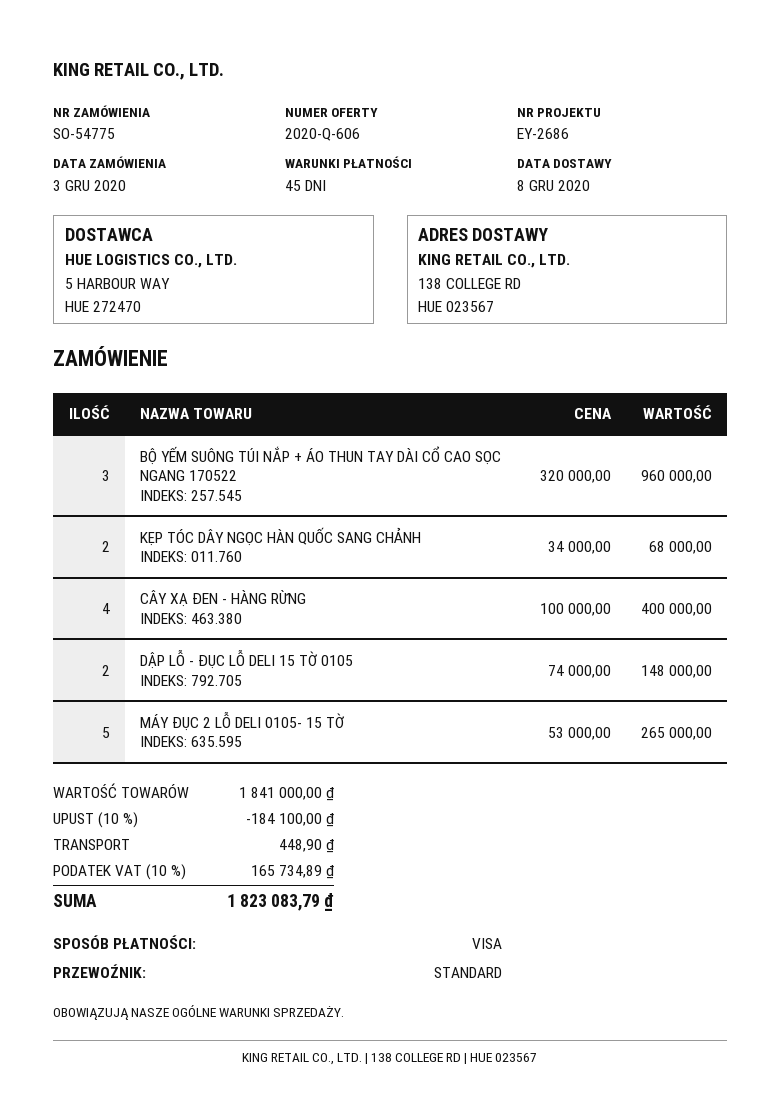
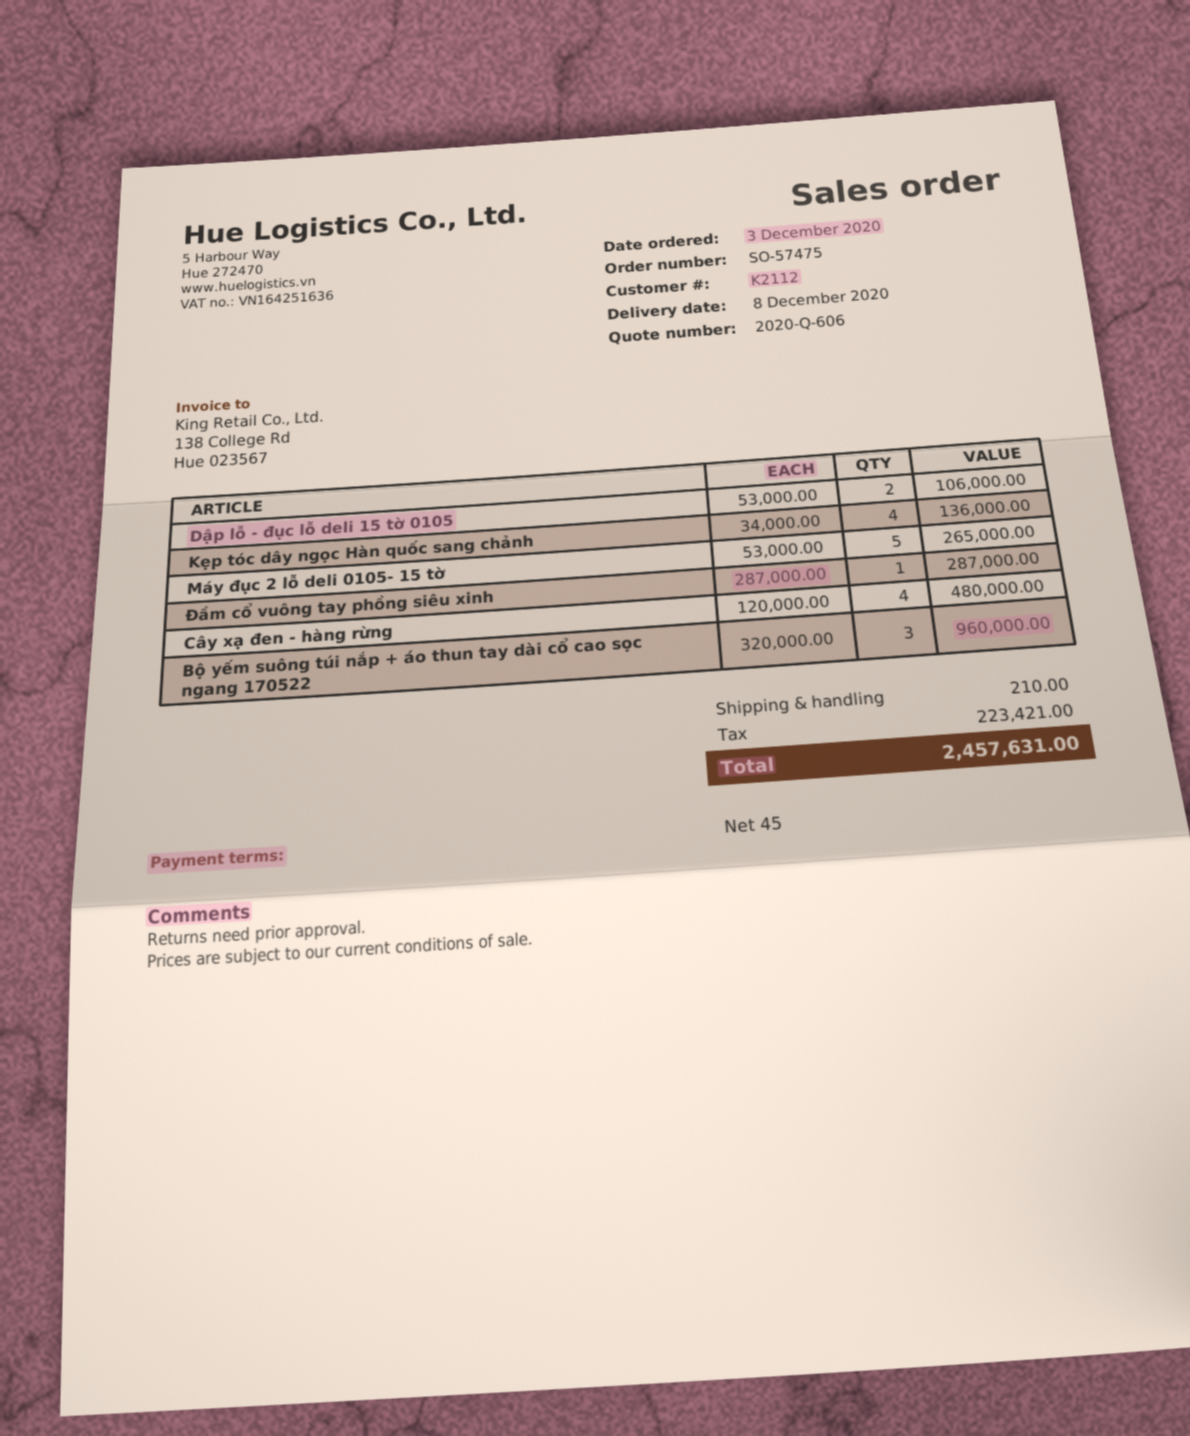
order number: SO-54775 -> SO-57475
KẸP TÓC DÂY NGỌC HÀN QUỐC SANG CHẢNH: 2 x 34000.00 = 68000.00 -> 4 x 34000.00 = 136000.00
CÂY XẠ ĐEN - HÀNG RỪNG: 4 x 100000.00 = 400000.00 -> 4 x 120000.00 = 480000.00
DẬP LỖ - ĐỤC LỖ DELI 15 TỜ 0105: 2 x 74000.00 = 148000.00 -> 2 x 53000.00 = 106000.00
Đầm cổ vuông tay phồng siêu xinh: none -> 1 x 287000.00 = 287000.00
discount: 10% = 184100.00 -> none
shipping: 448.90 -> 210.00
tax: 165734.89 -> 223421.00
total: 1823083.79 -> 2457631.00

